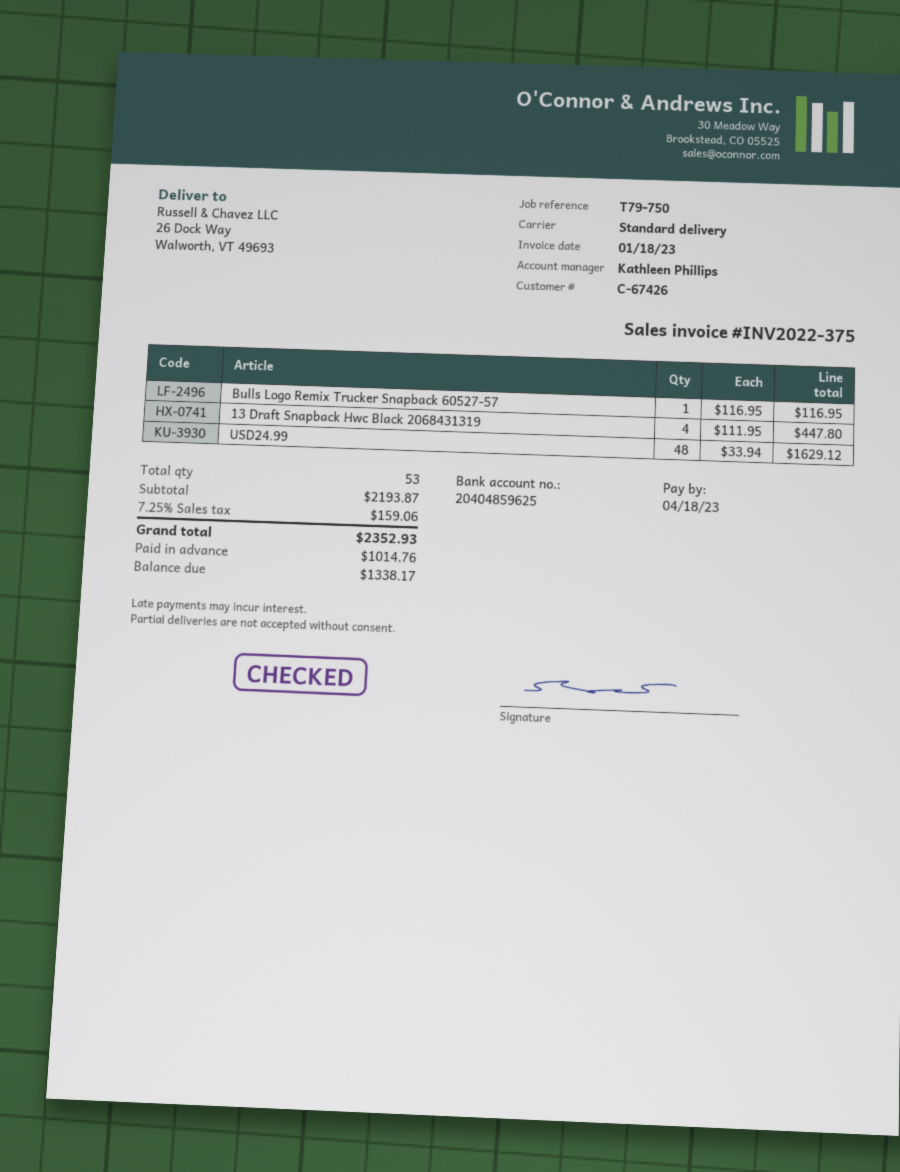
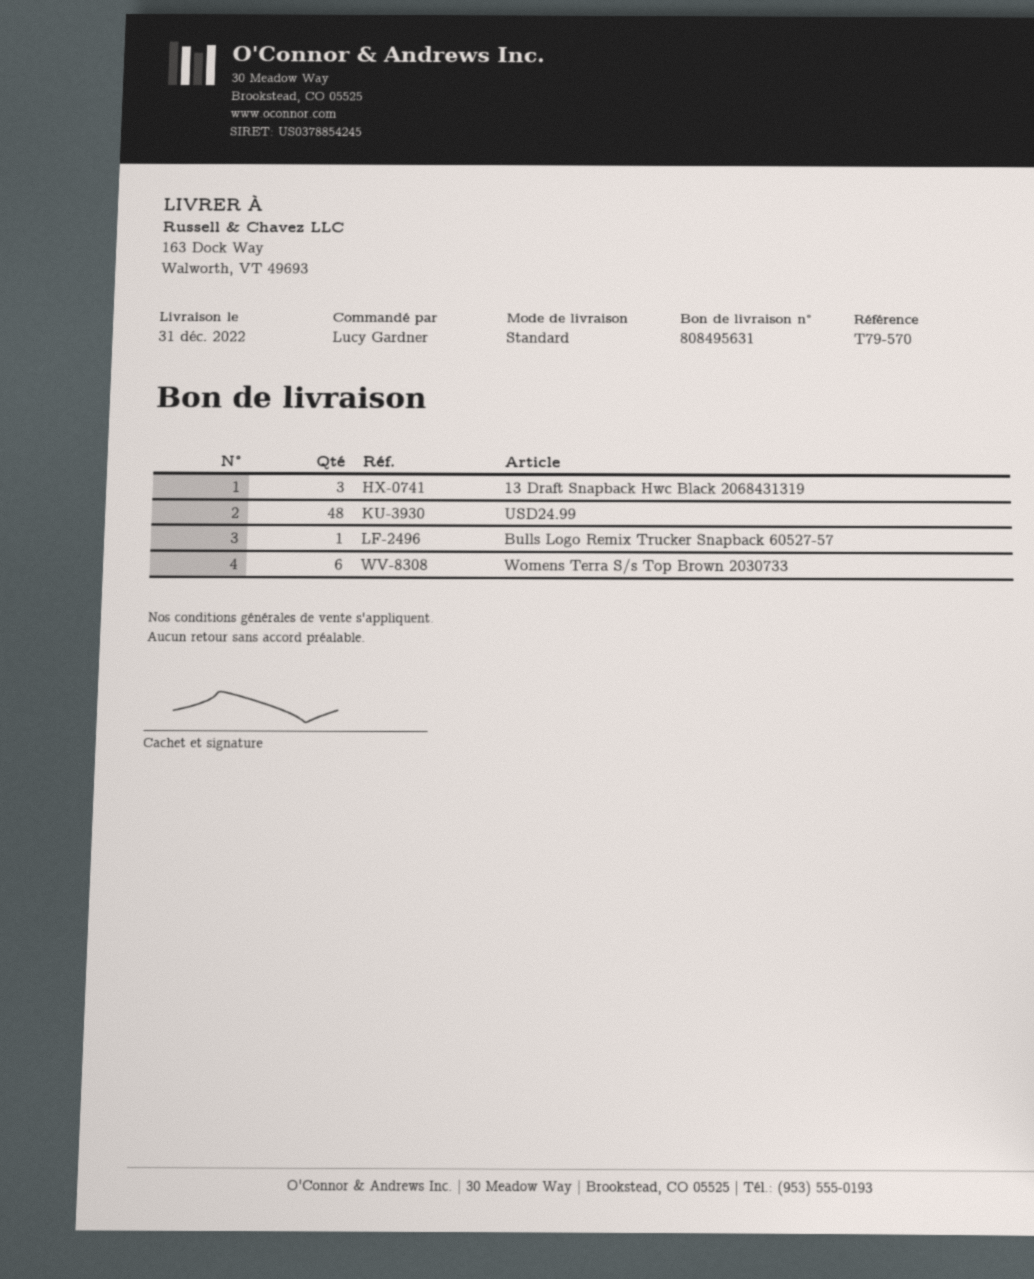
reference: T79-750 -> T79-570
ship to: 26 Dock Way, Walworth, VT 49693 -> 163 Dock Way, Walworth, VT 49693
13 Draft Snapback Hwc Black 2068431319: 4 -> 3
Womens Terra S/s Top Brown 2030733: none -> 6

